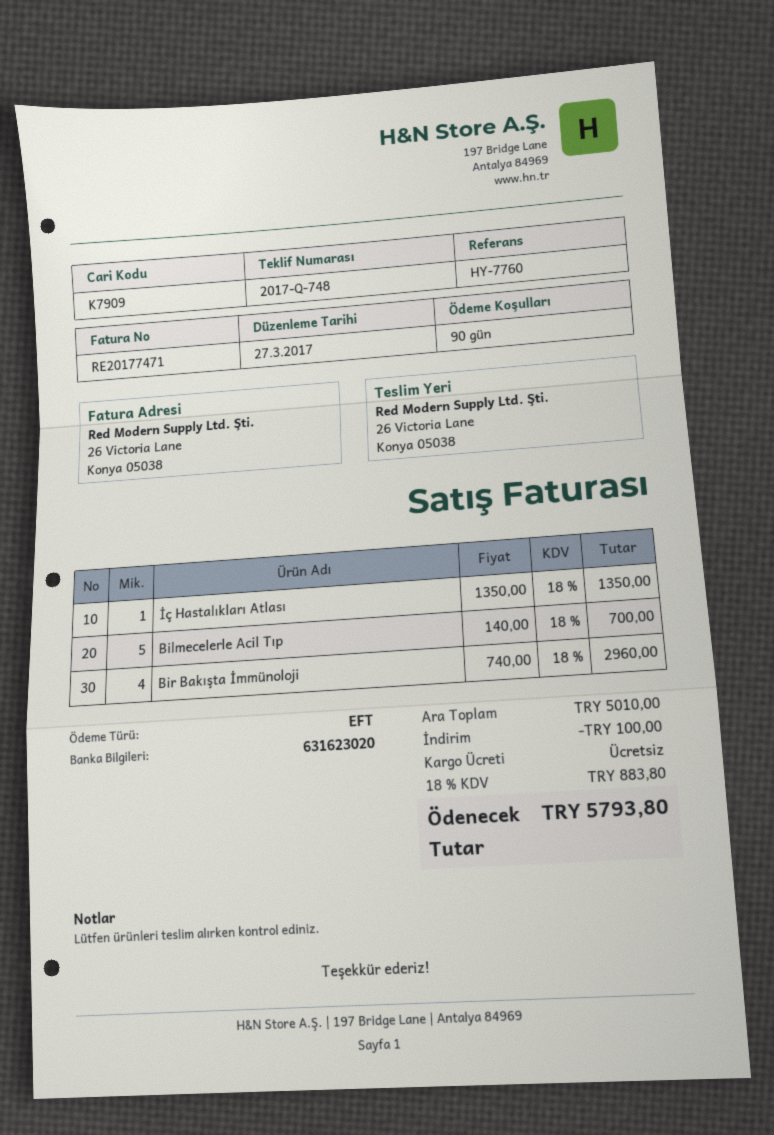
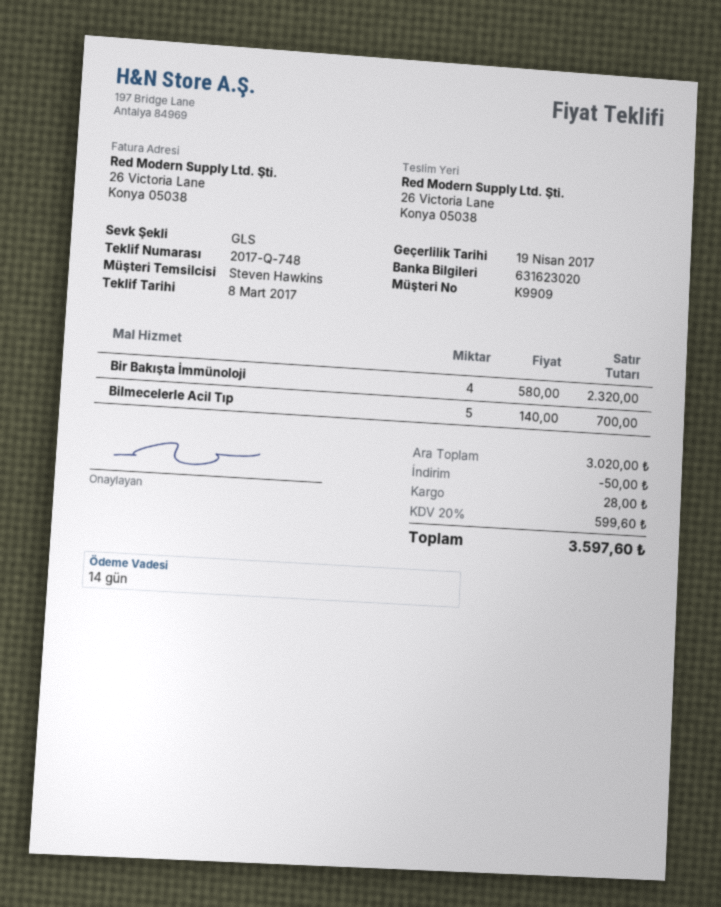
payment terms: 90 days -> 14 days
customer number: K7909 -> K9909
İç Hastalıkları Atlası: 1 x 1350.00 = 1350.00 -> none
Bir Bakışta İmmünoloji: 4 x 740.00 = 2960.00 -> 4 x 580.00 = 2320.00
subtotal: 5010.00 -> 3020.00
discount: 100.00 -> 50.00
shipping: 0.00 -> 28.00
tax: 18% = 883.80 -> 20% = 599.60
total: 5793.80 -> 3597.60

